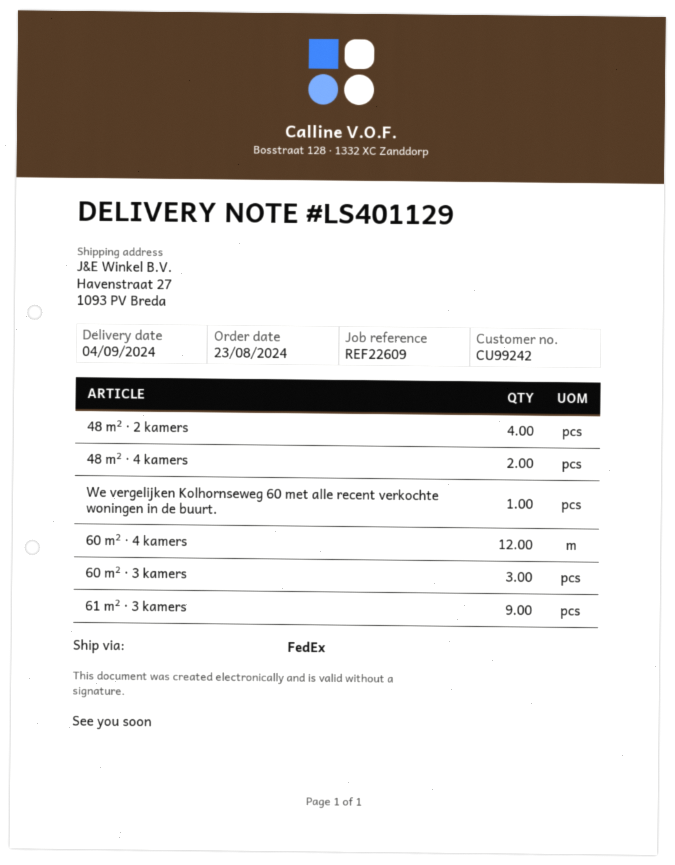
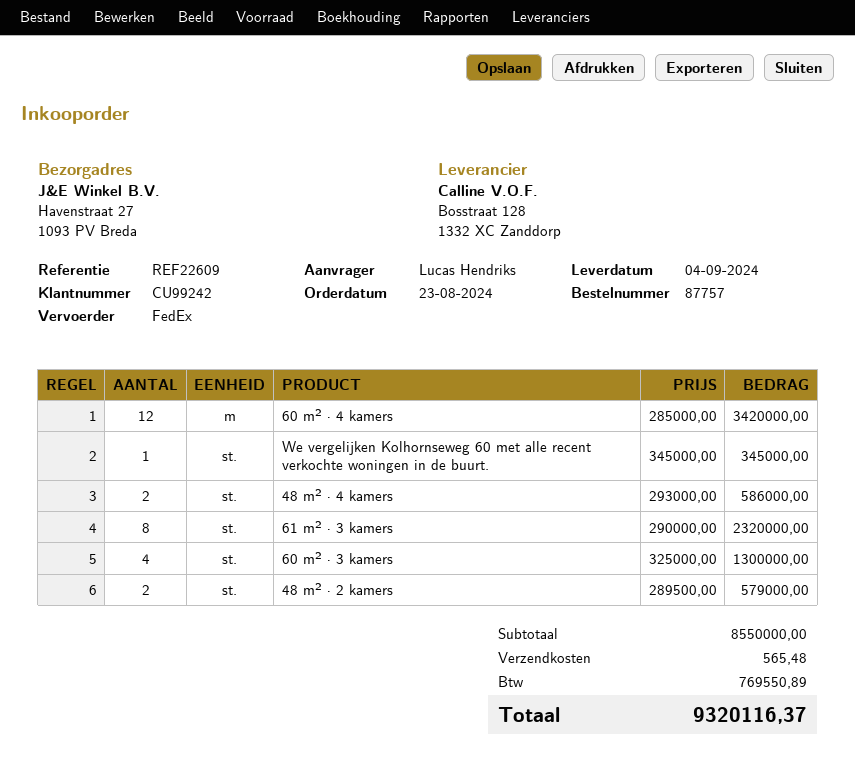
48 m² · 2 kamers: 4 -> 2
60 m² · 3 kamers: 3 -> 4
61 m² · 3 kamers: 9 -> 8

